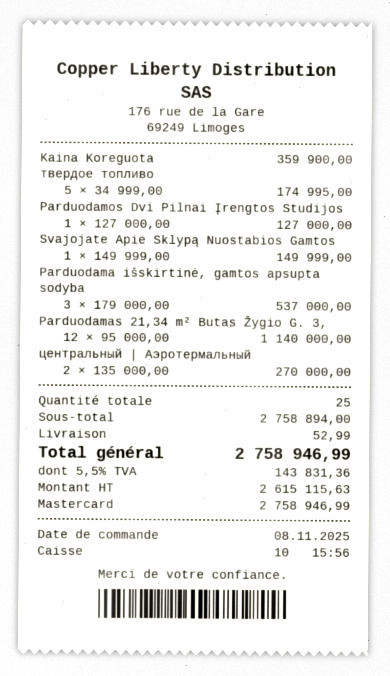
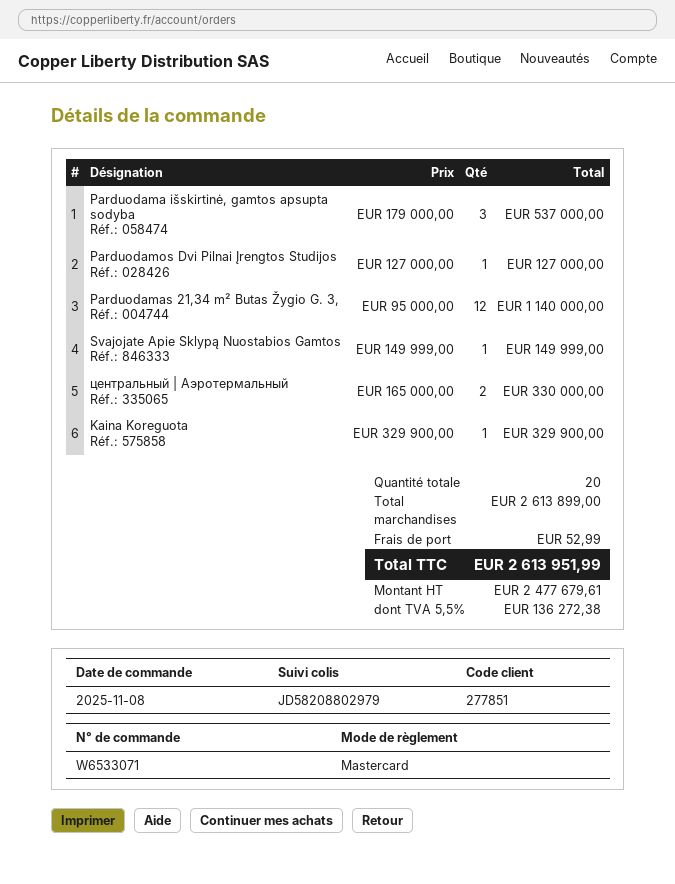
Kaina Koreguota: 1 x 359900.00 = 359900.00 -> 1 x 329900.00 = 329900.00
твердое топливо: 5 x 34999.00 = 174995.00 -> none
центральный | Aэротермальный: 2 x 135000.00 = 270000.00 -> 2 x 165000.00 = 330000.00
total quantity: 25 -> 20
subtotal: 2758894.00 -> 2613899.00
net: 2615115.63 -> 2477679.61
tax: 5.5% = 143831.36 -> 5.5% = 136272.38
total: 2758946.99 -> 2613951.99

